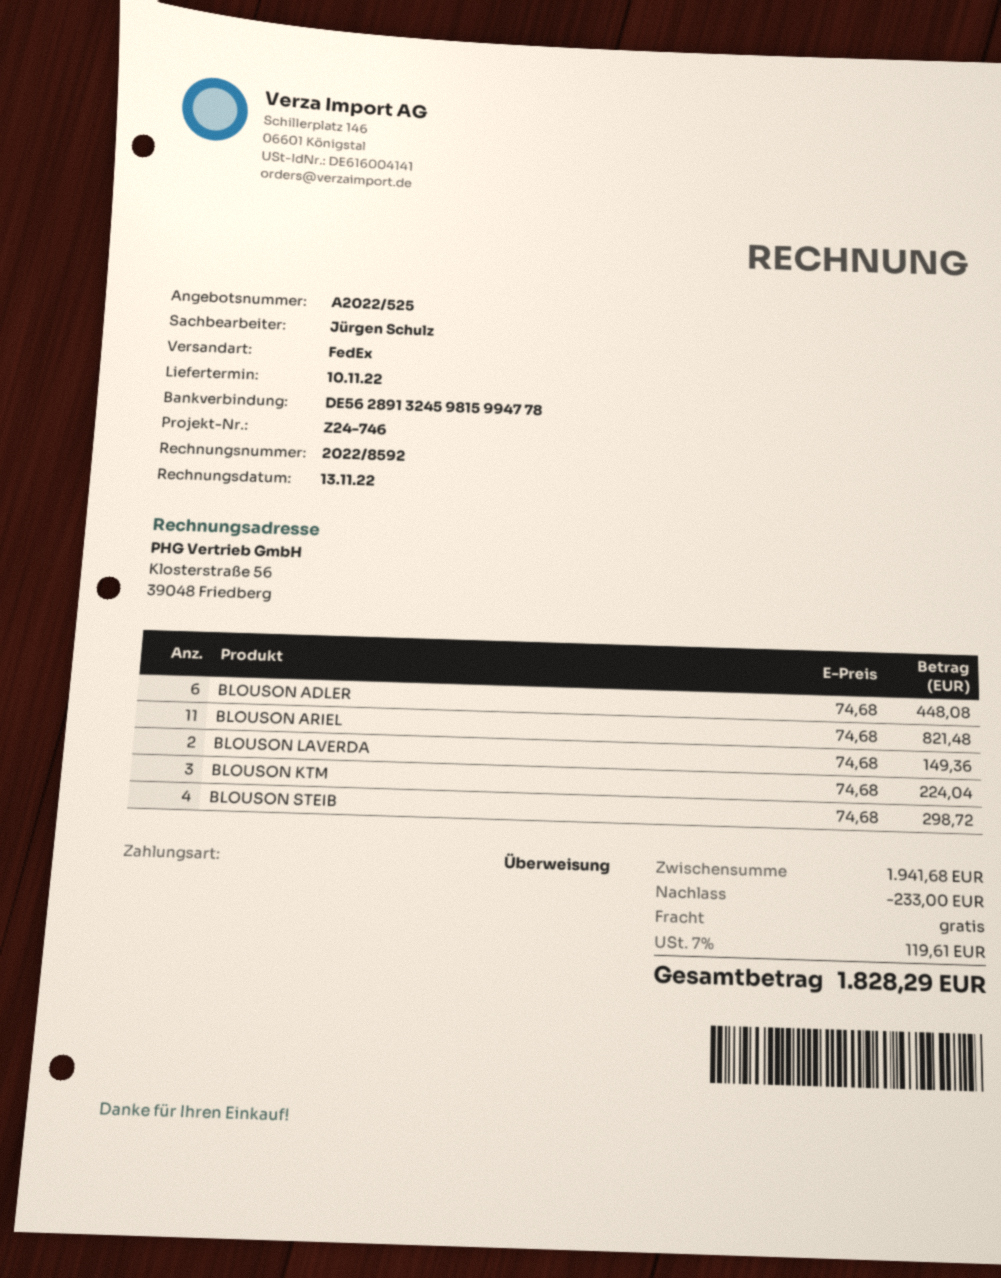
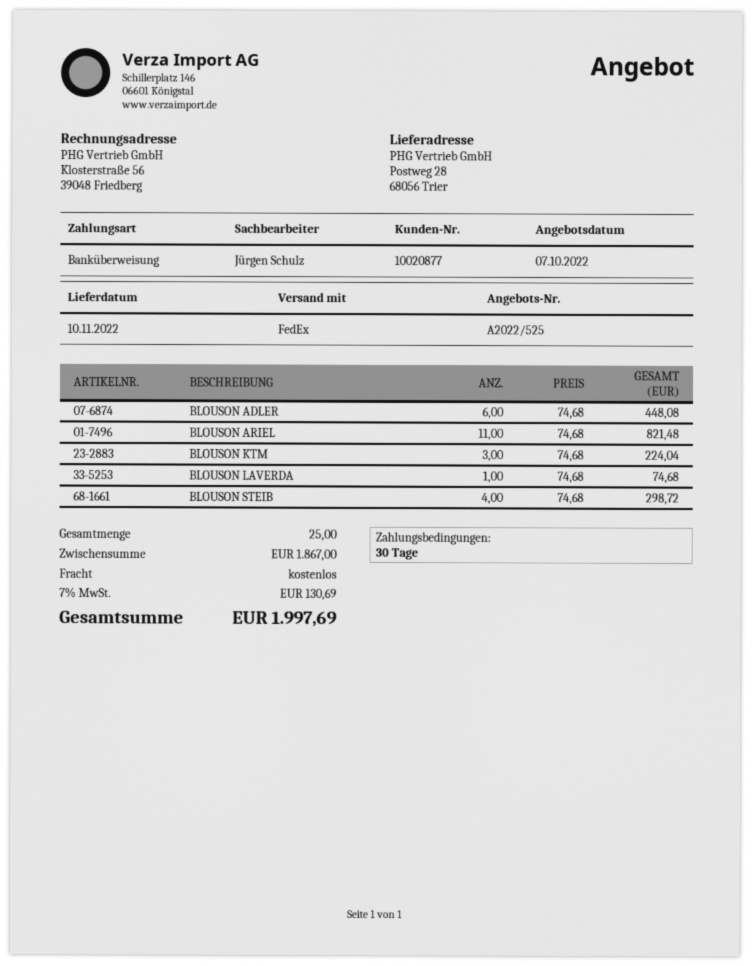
BLOUSON LAVERDA: 2 x 74.68 = 149.36 -> 1 x 74.68 = 74.68
subtotal: 1941.68 -> 1867.00
discount: 233.00 -> none
tax: 7% = 119.61 -> 7% = 130.69
total: 1828.29 -> 1997.69

